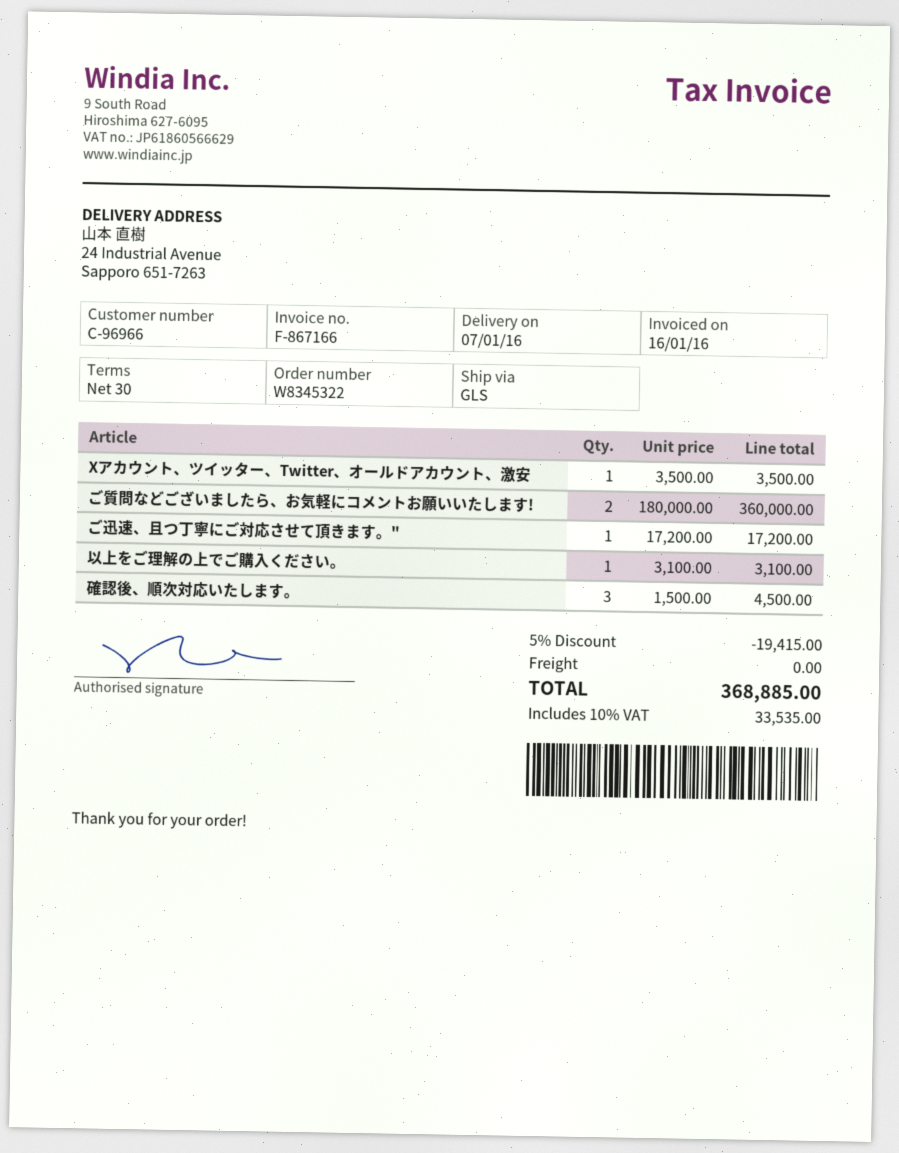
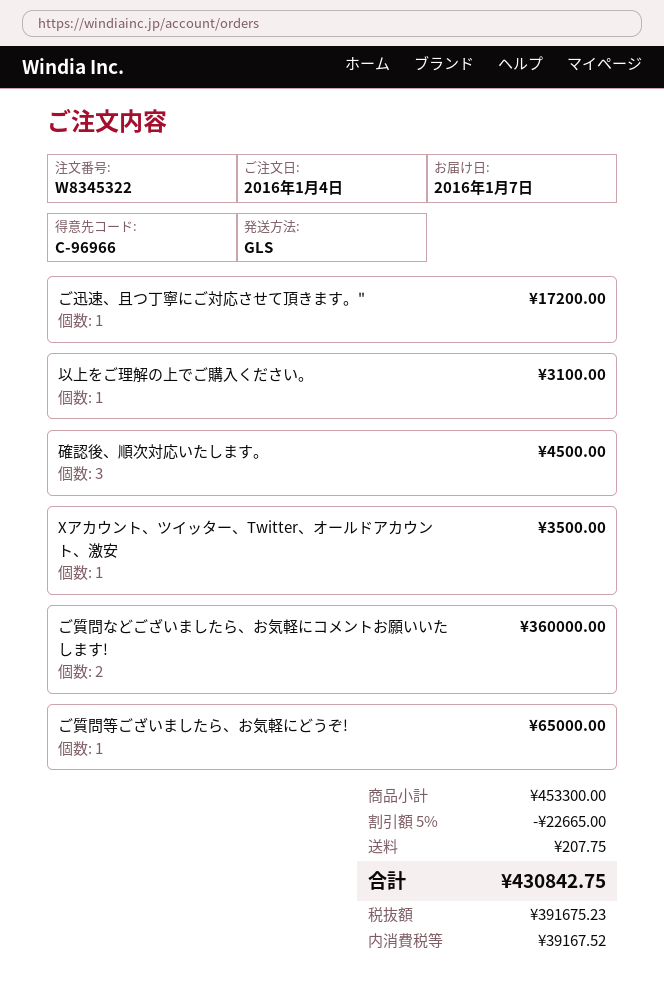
ご質問等ございましたら、お気軽にどうぞ!: none -> 1 for 65000.00
discount: 5% = 19415.00 -> 5% = 22665.00
shipping: 0.00 -> 207.75
tax: 33535.00 -> 39167.52
total: 368885.00 -> 430842.75

